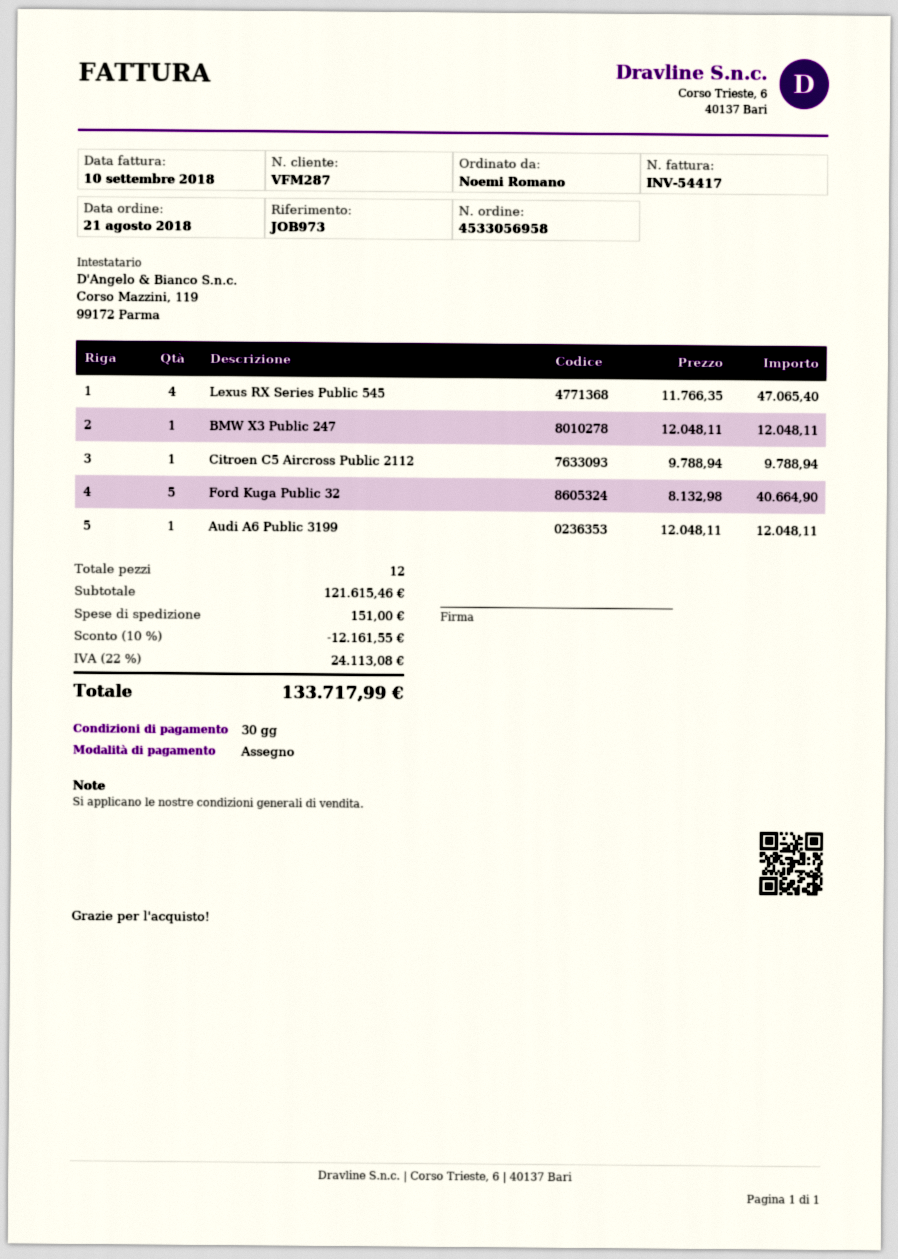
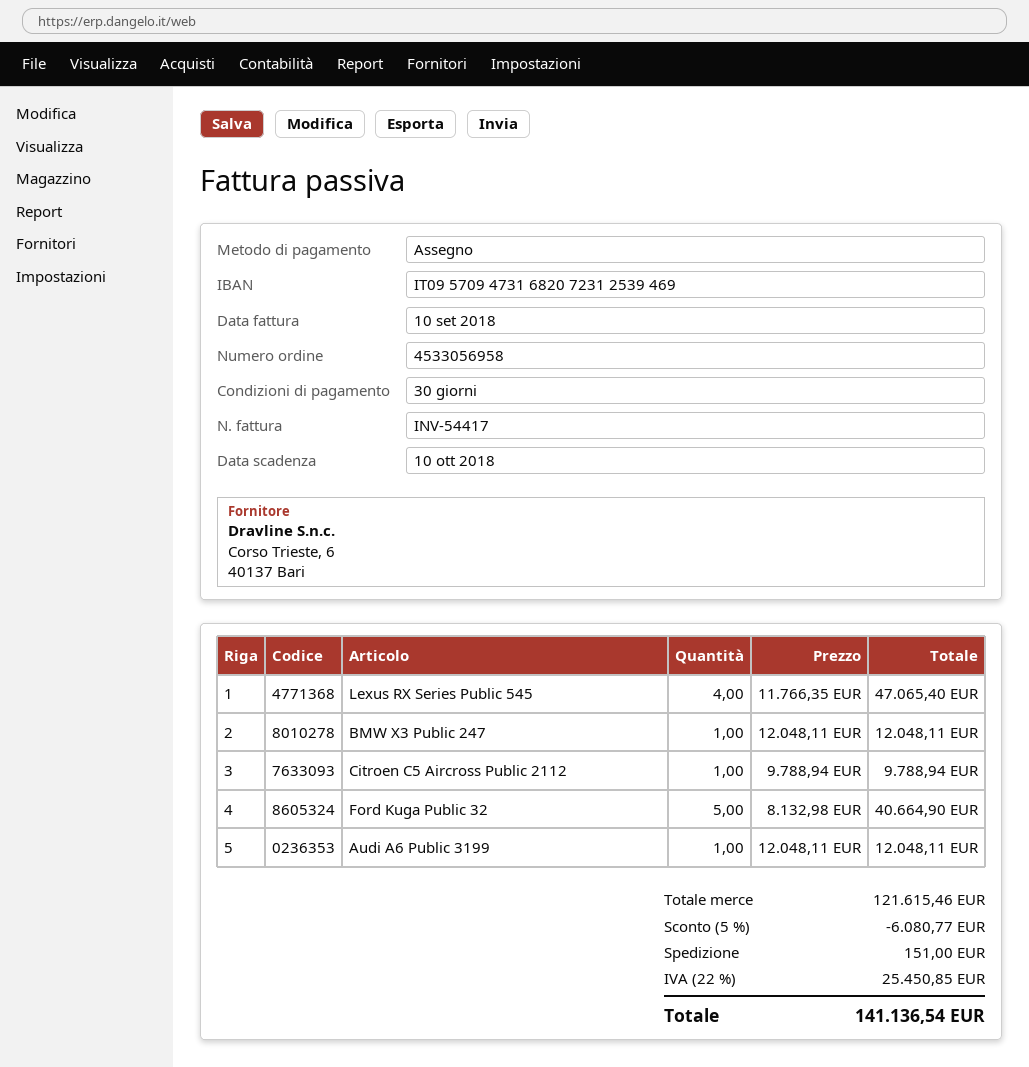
discount: 10% = 12161.55 -> 5% = 6080.77
tax: 22% = 24113.08 -> 22% = 25450.85
total: 133717.99 -> 141136.54

